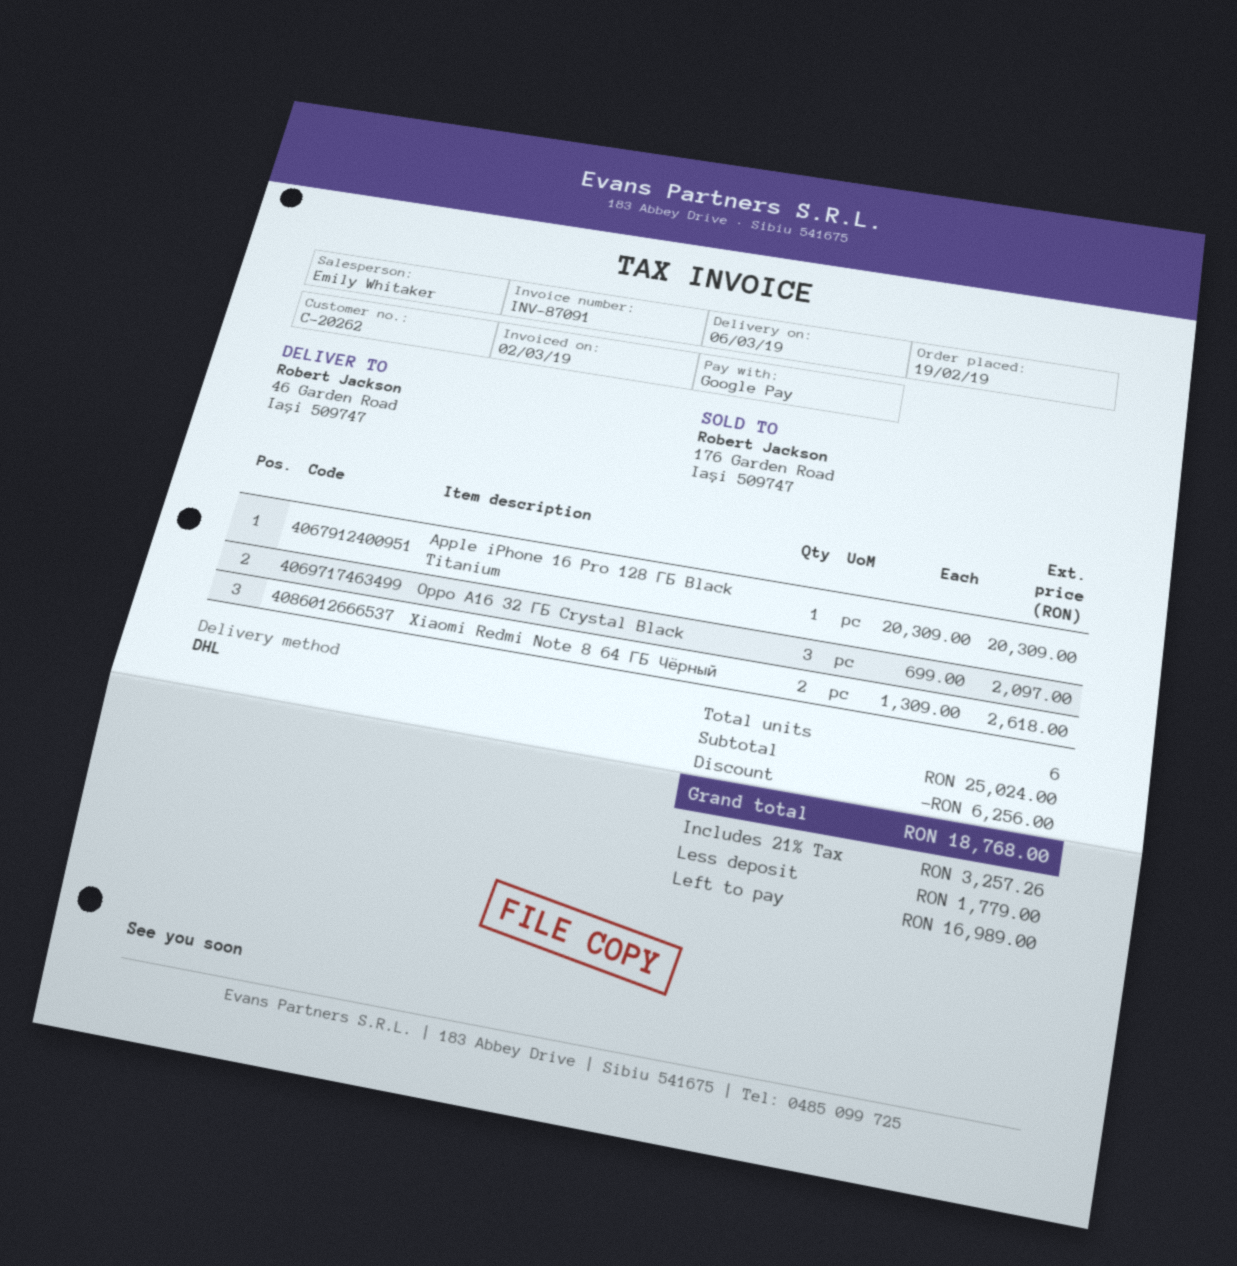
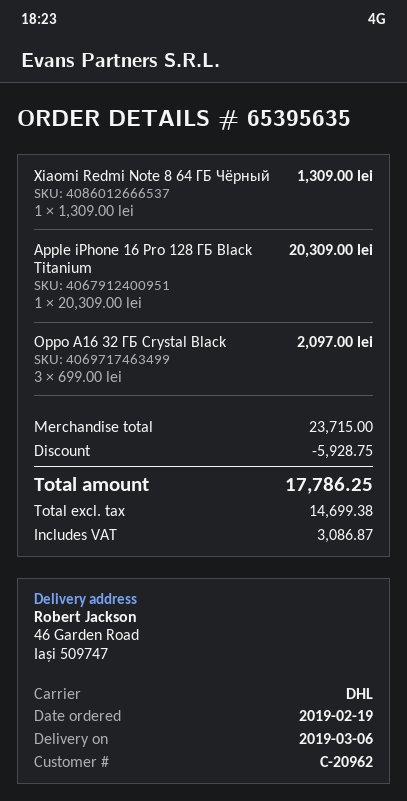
customer number: C-20262 -> C-20962
Xiaomi Redmi Note 8 64 ГБ Чёрный: 2 x 1309.00 = 2618.00 -> 1 x 1309.00 = 1309.00
subtotal: 25024.00 -> 23715.00
discount: 6256.00 -> 5928.75
tax: 3257.26 -> 3086.87
total: 18768.00 -> 17786.25

